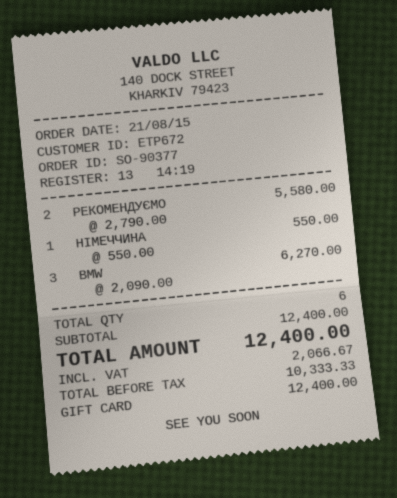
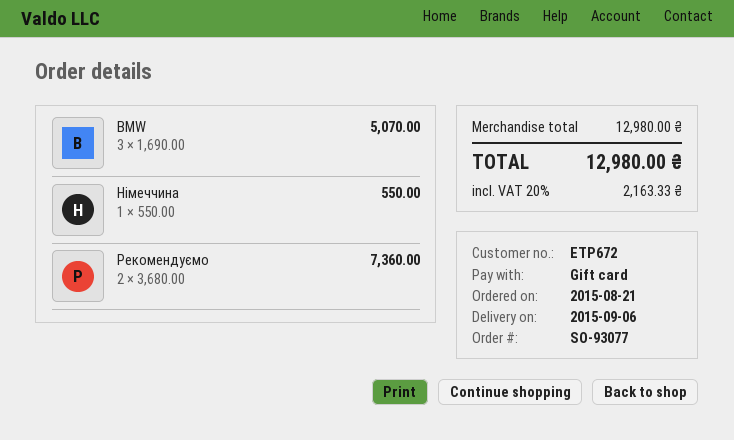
order number: SO-90377 -> SO-93077
РЕКОМЕНДУЄМО: 2 x 2790.00 = 5580.00 -> 2 x 3680.00 = 7360.00
BMW: 3 x 2090.00 = 6270.00 -> 3 x 1690.00 = 5070.00
subtotal: 12400.00 -> 12980.00
tax: 2066.67 -> 2163.33
total: 12400.00 -> 12980.00

